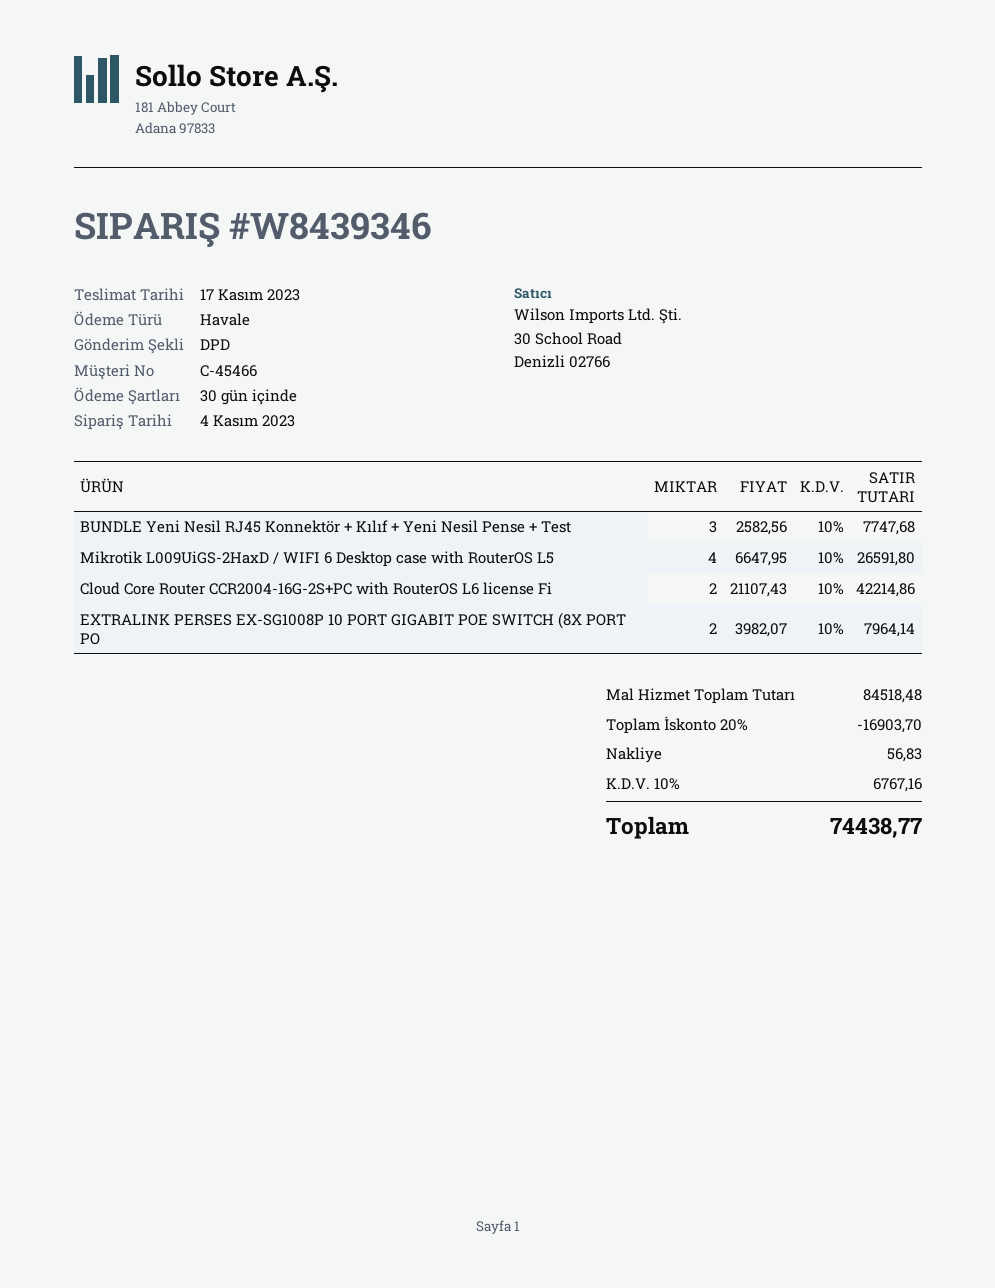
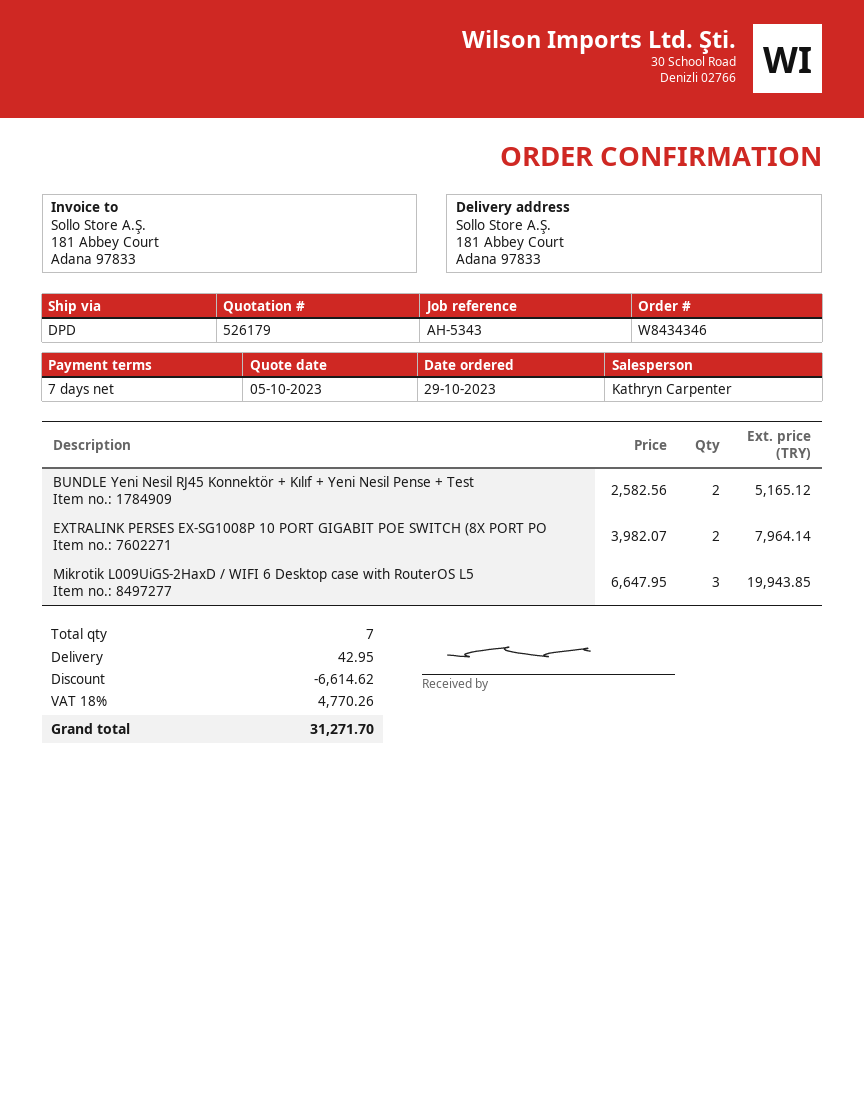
order number: W8439346 -> W8434346
order date: 2023-11-04 -> 2023-10-29
payment terms: 30 days -> 7 days
BUNDLE Yeni Nesil RJ45 Konnektör + Kılıf + Yeni Nesil Pense + Test: 3 x 2582.56 = 7747.68 -> 2 x 2582.56 = 5165.12
Mikrotik L009UiGS-2HaxD / WIFI 6 Desktop case with RouterOS L5: 4 x 6647.95 = 26591.80 -> 3 x 6647.95 = 19943.85
Cloud Core Router CCR2004-16G-2S+PC with RouterOS L6 license Fi: 2 x 21107.43 = 42214.86 -> none
discount: 16903.70 -> 6614.62
shipping: 56.83 -> 42.95
tax: 10% = 6767.16 -> 18% = 4770.26
total: 74438.77 -> 31271.70

